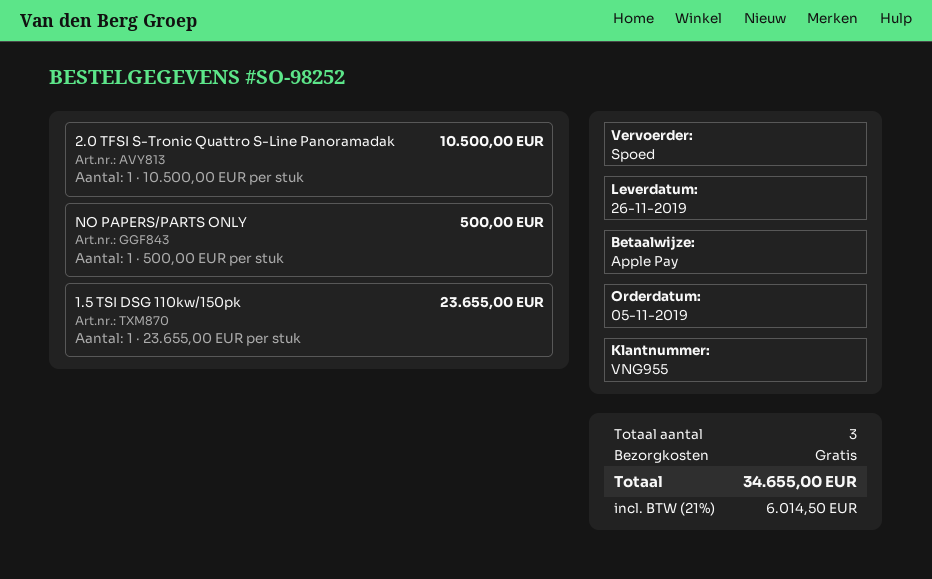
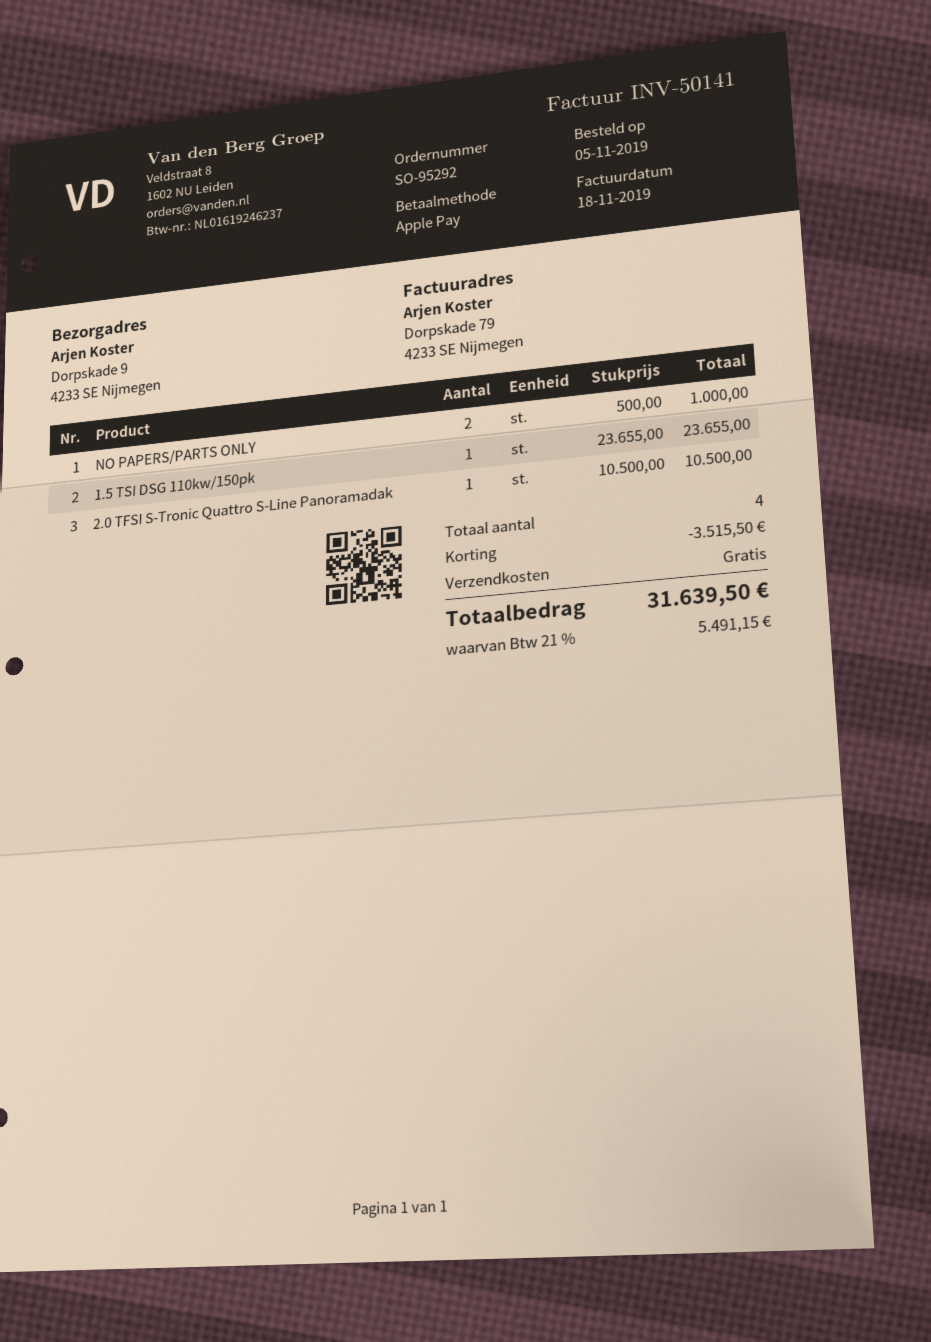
order number: SO-98252 -> SO-95292
NO PAPERS/PARTS ONLY: 1 x 500.00 = 500.00 -> 2 x 500.00 = 1000.00
total quantity: 3 -> 4
discount: none -> 3515.50
tax: 21% = 6014.50 -> 21% = 5491.15
total: 34655.00 -> 31639.50

